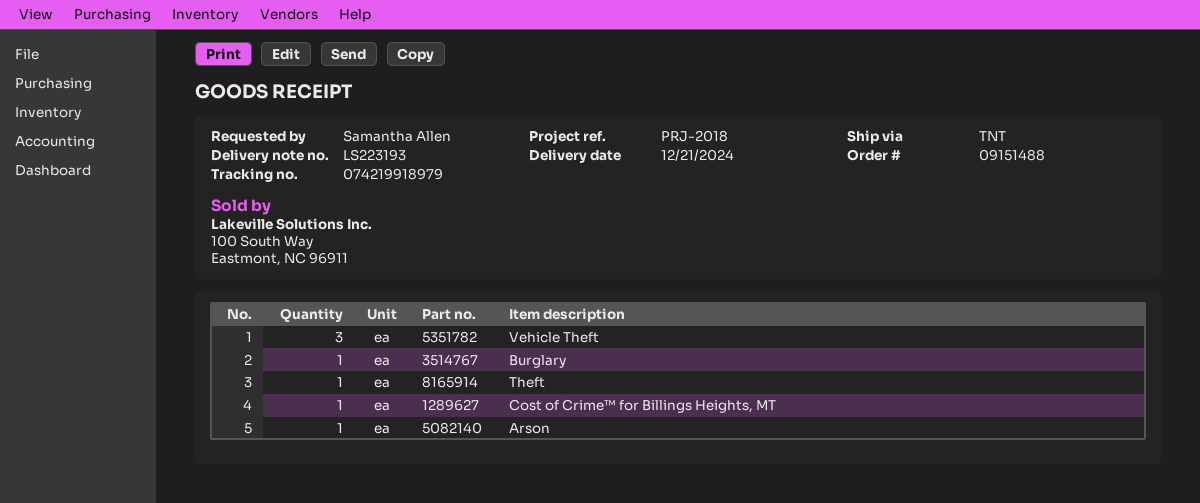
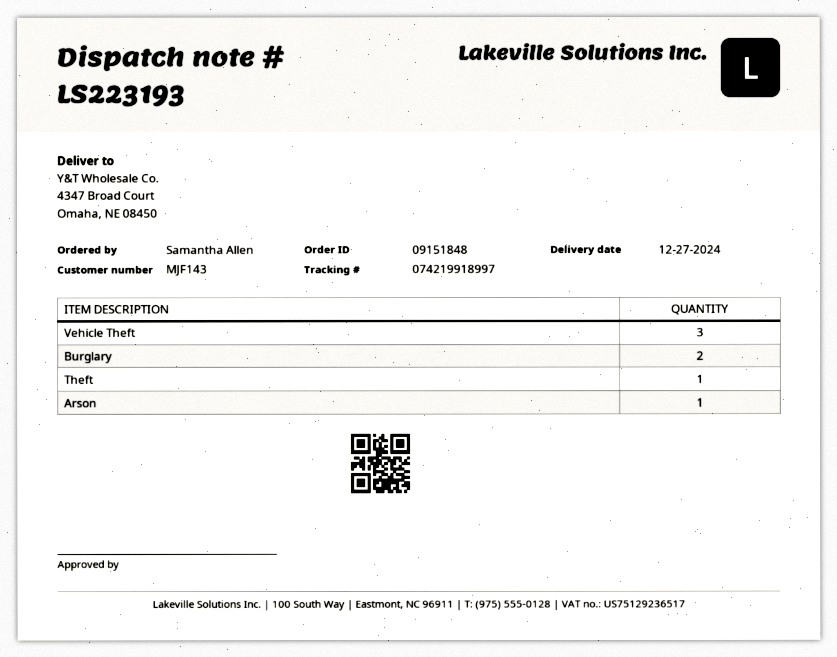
order number: 09151488 -> 09151848
delivery date: 2024-12-21 -> 2024-12-27
tracking number: 074219918979 -> 074219918997
Burglary: 1 -> 2
Cost of Crime™ for Billings Heights, MT: 1 -> none

